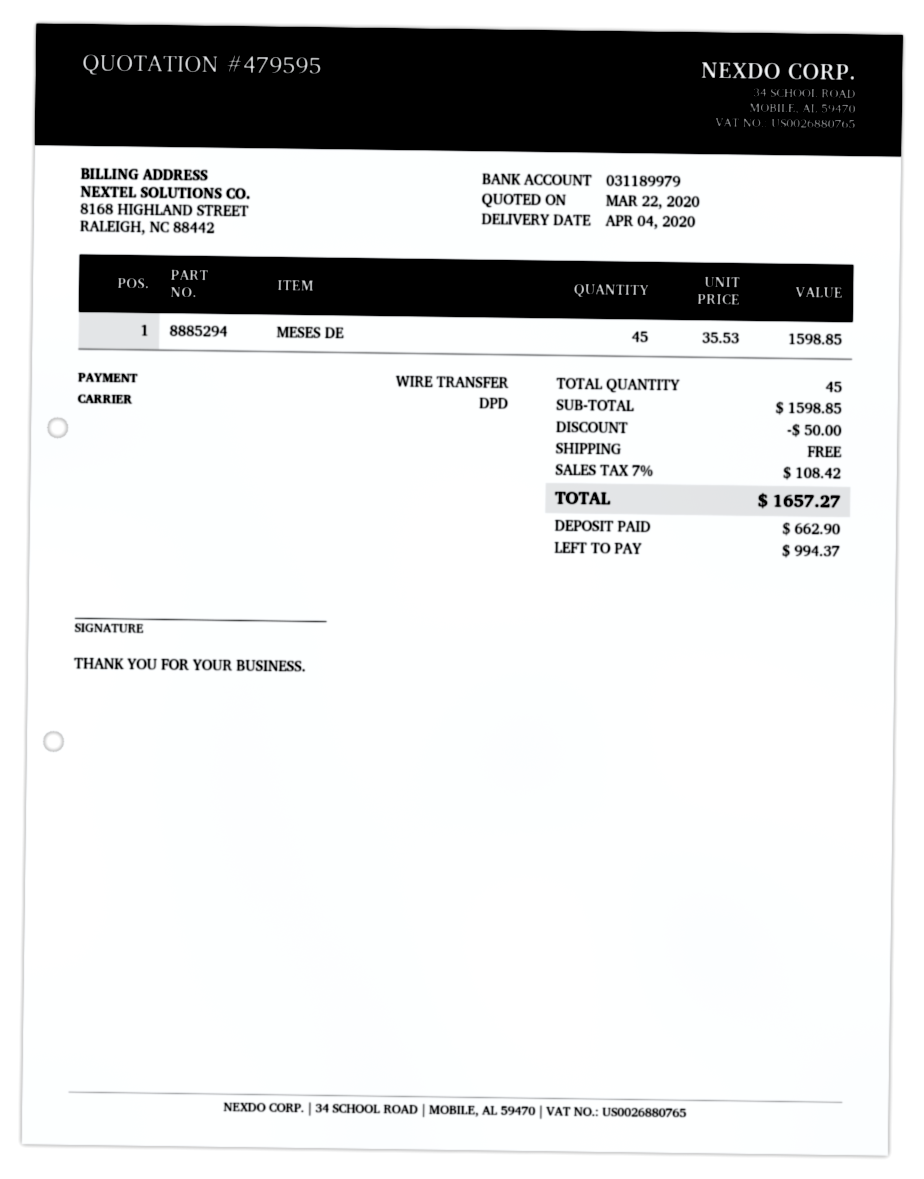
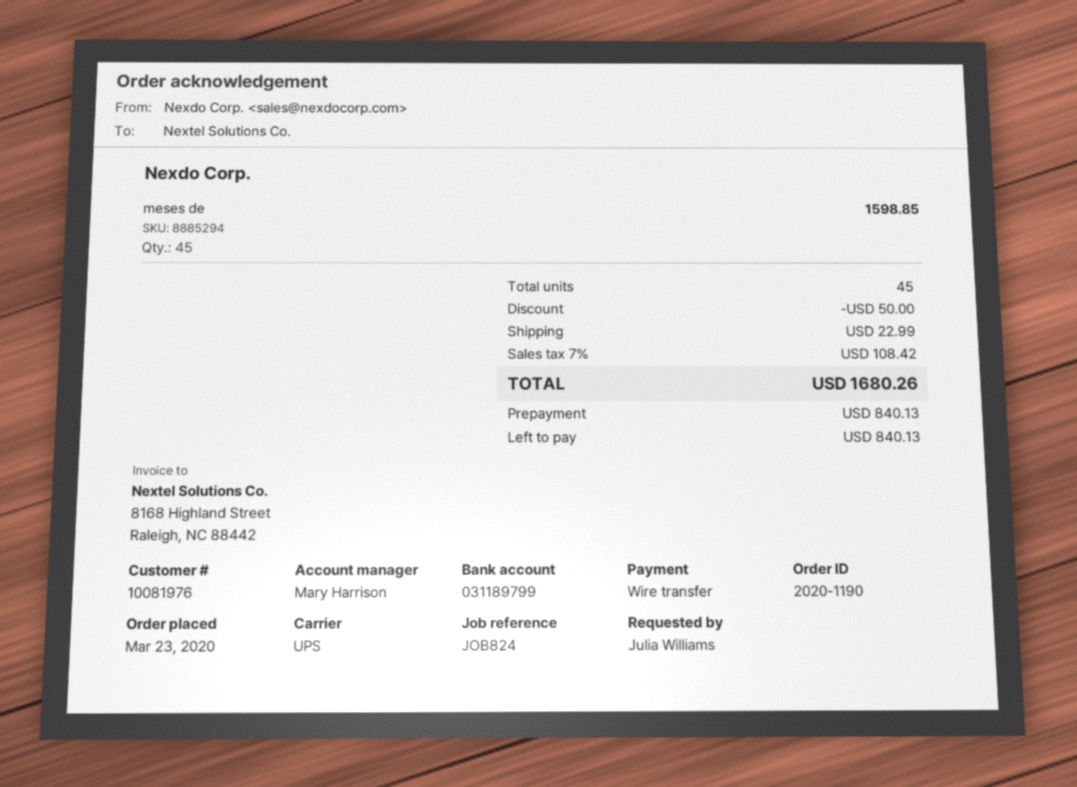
bank account: 031189979 -> 031189799
shipping method: DPD -> UPS
shipping: 0.00 -> 22.99
total: 1657.27 -> 1680.26
deposit: 662.90 -> 840.13
balance: 994.37 -> 840.13

